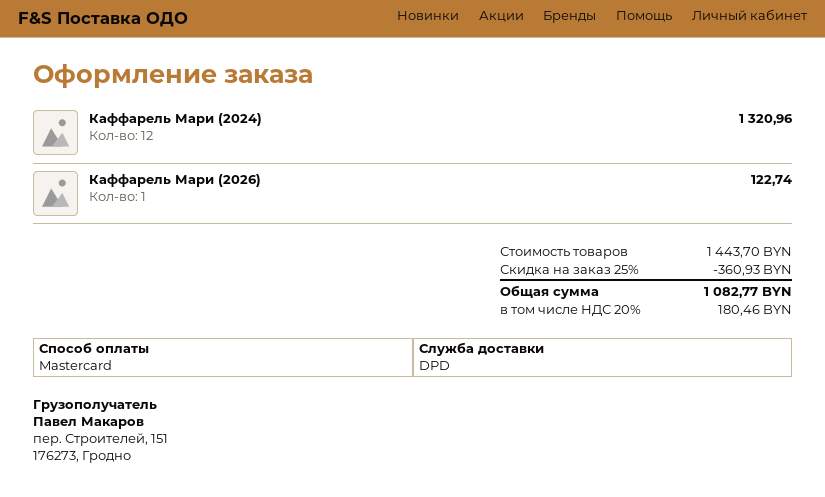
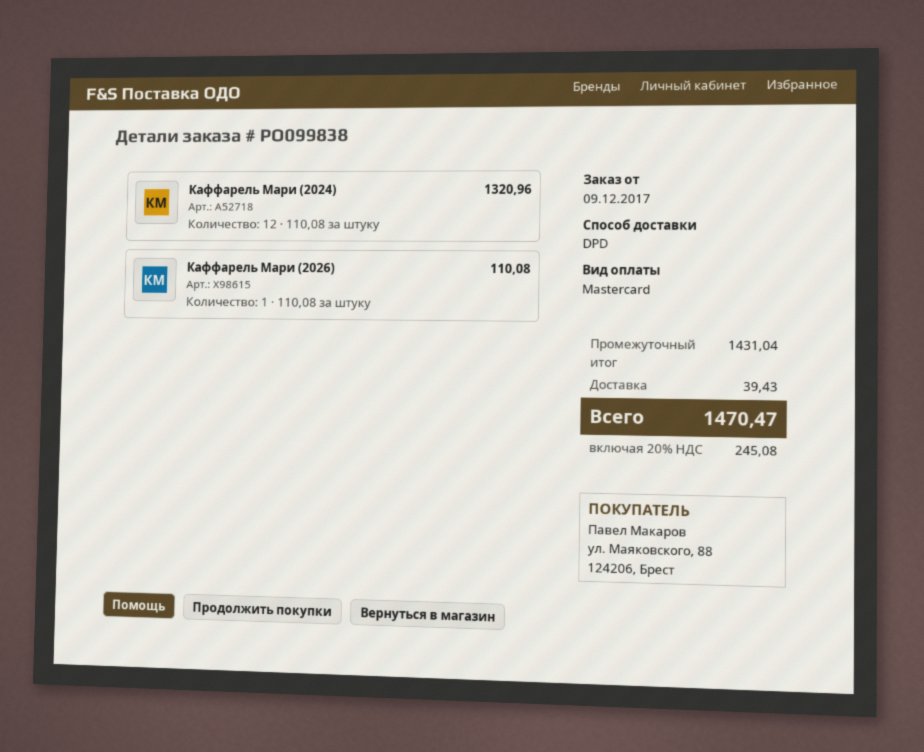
Каффарель Мари (2026): 1 for 122.74 -> 1 for 110.08
subtotal: 1443.70 -> 1431.04
discount: 25% = 360.93 -> none
shipping: none -> 39.43
tax: 20% = 180.46 -> 20% = 245.08
total: 1082.77 -> 1470.47

